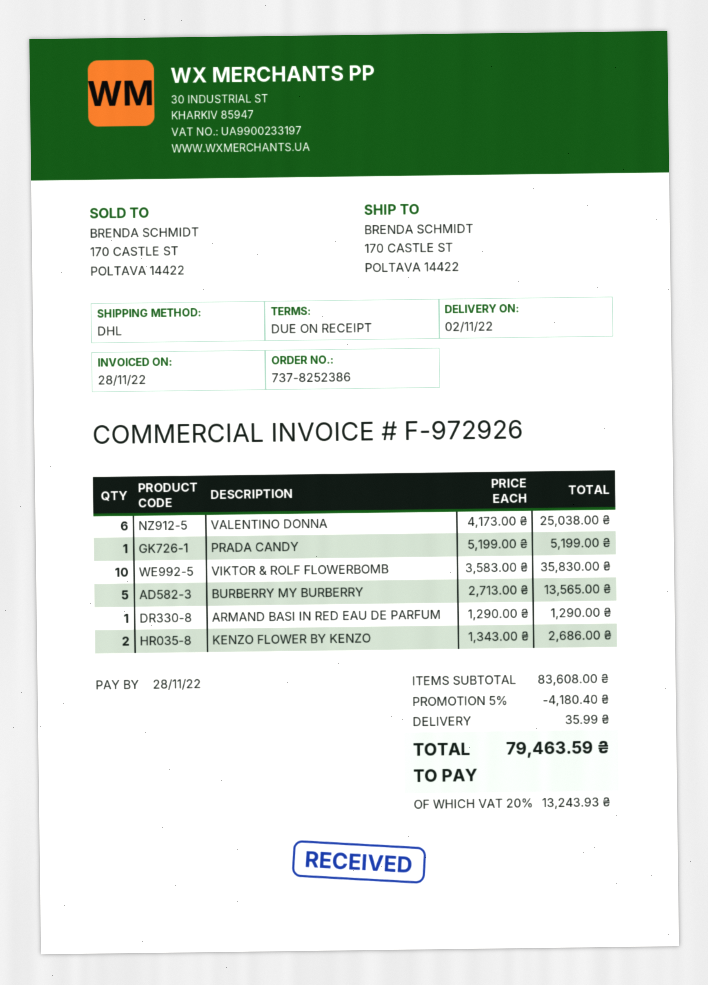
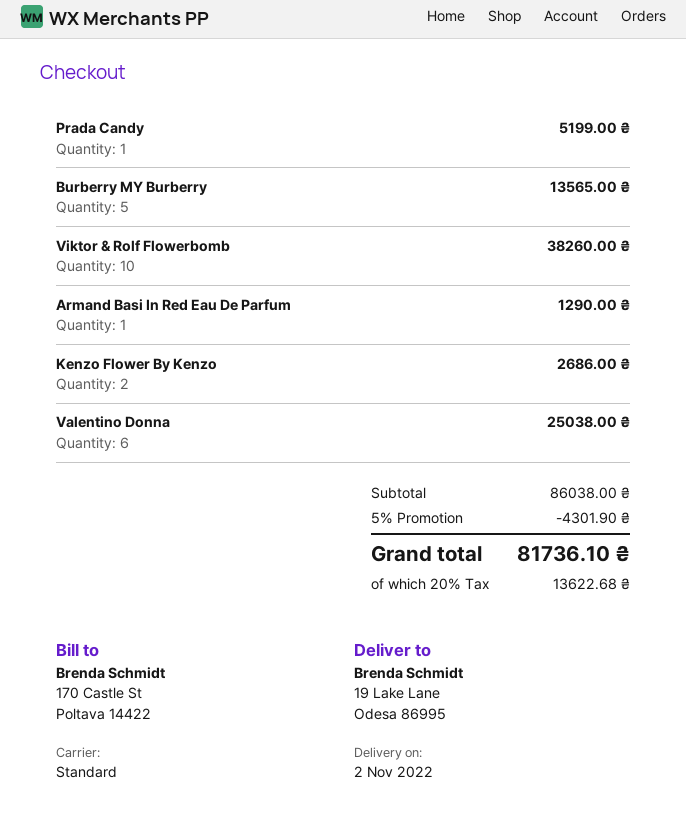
shipping method: DHL -> standard
ship to: 170 CASTLE ST, POLTAVA 14422 -> 19 Lake Lane, Odesa 86995
VIKTOR & ROLF FLOWERBOMB: 10 for 35830.00 -> 10 for 38260.00
subtotal: 83608.00 -> 86038.00
discount: 5% = 4180.40 -> 5% = 4301.90
shipping: 35.99 -> none
tax: 20% = 13243.93 -> 20% = 13622.68
total: 79463.59 -> 81736.10

